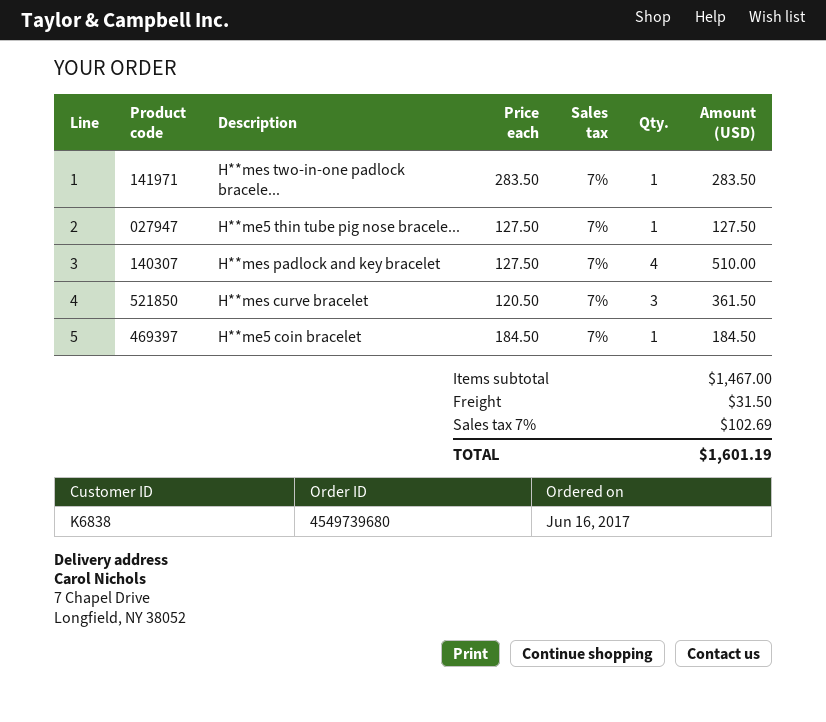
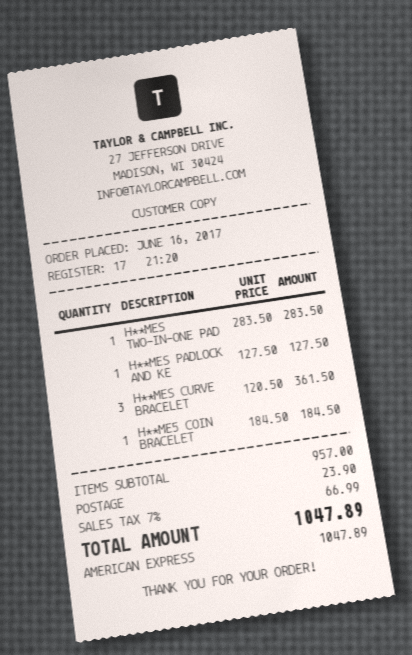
H**me5 thin tube pig nose bracele...: 1 x 127.50 = 127.50 -> none
H**mes padlock and key bracelet: 4 x 127.50 = 510.00 -> 1 x 127.50 = 127.50
subtotal: 1467.00 -> 957.00
shipping: 31.50 -> 23.90
tax: 7% = 102.69 -> 7% = 66.99
total: 1601.19 -> 1047.89

